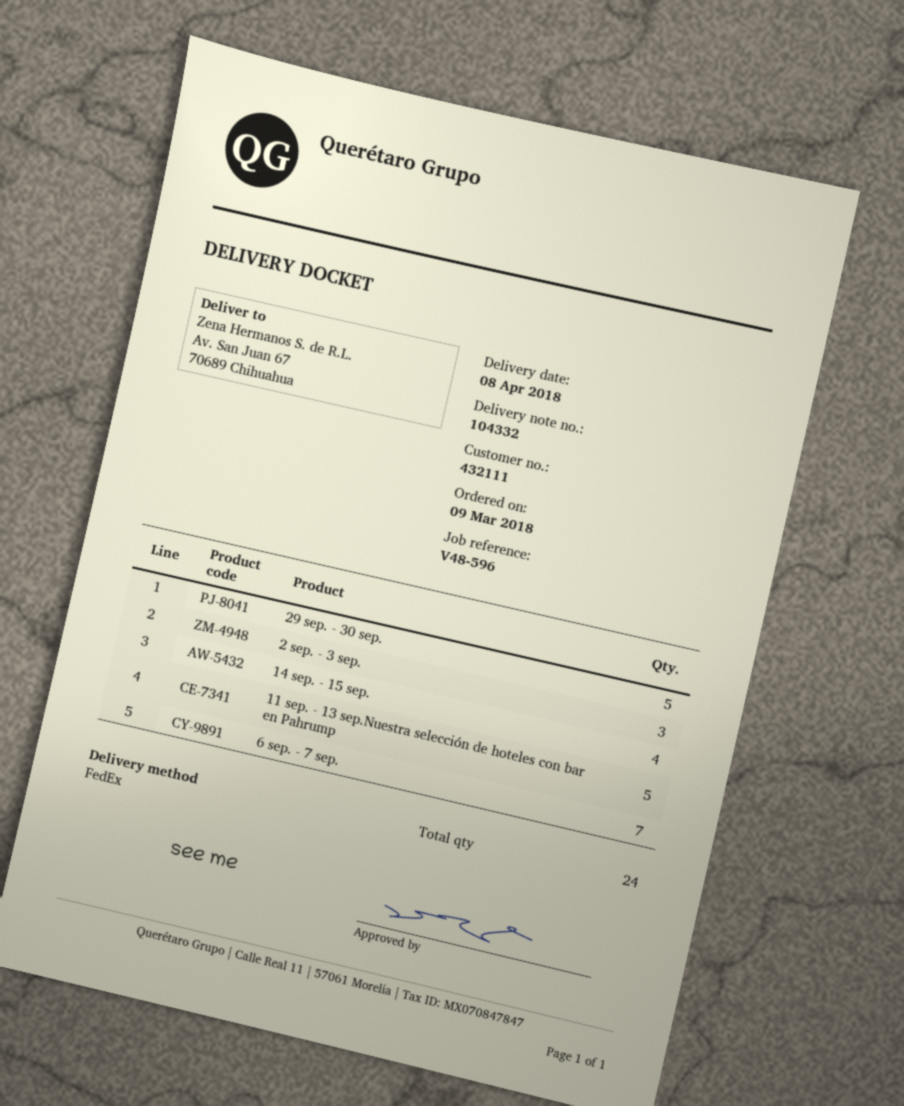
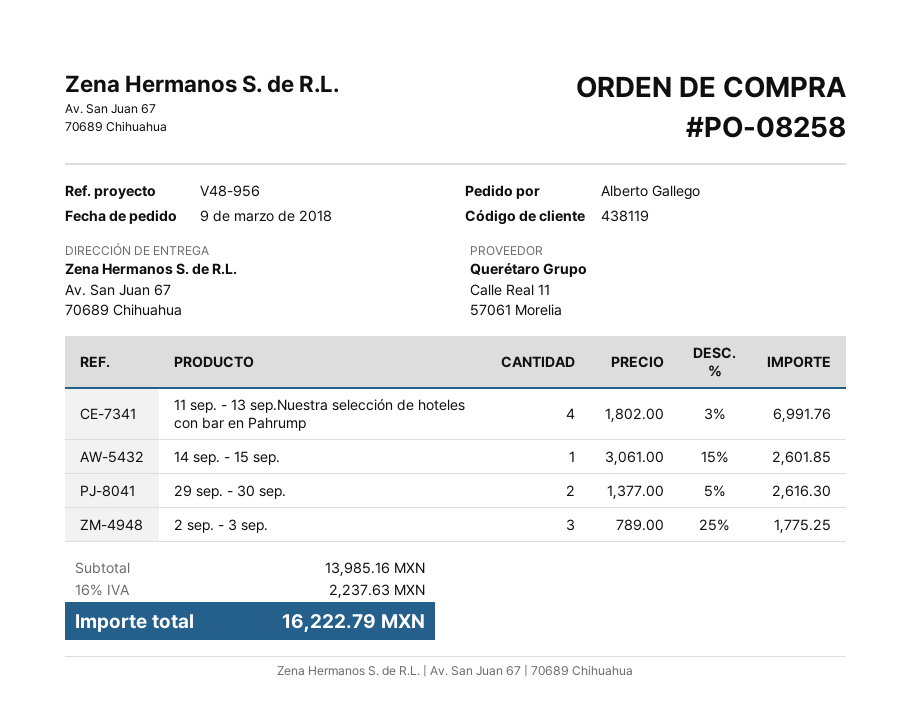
customer number: 432111 -> 438119
reference: V48-596 -> V48-956
29 sep. - 30 sep.: 5 -> 2
14 sep. - 15 sep.: 4 -> 1
11 sep. - 13 sep.Nuestra selección de hoteles con bar en Pahrump: 5 -> 4
6 sep. - 7 sep.: 7 -> none

